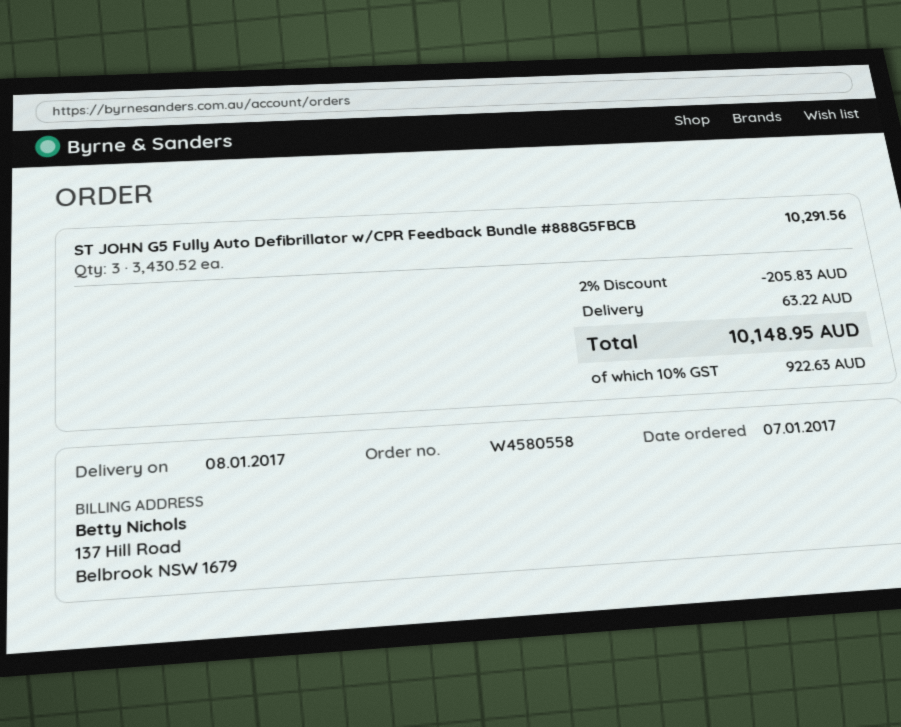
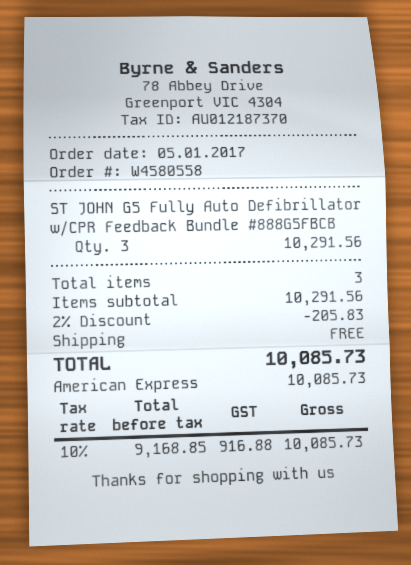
order date: 2017-01-07 -> 2017-01-05
shipping: 63.22 -> 0.00
tax: 10% = 922.63 -> 10% = 916.88
total: 10148.95 -> 10085.73

